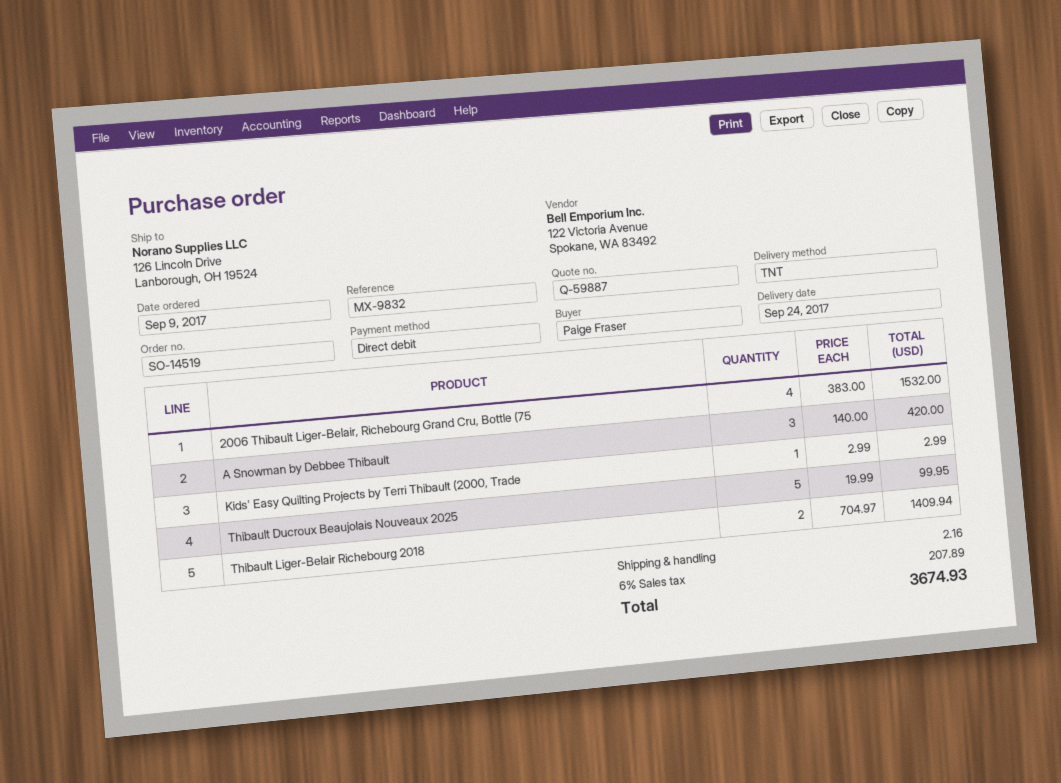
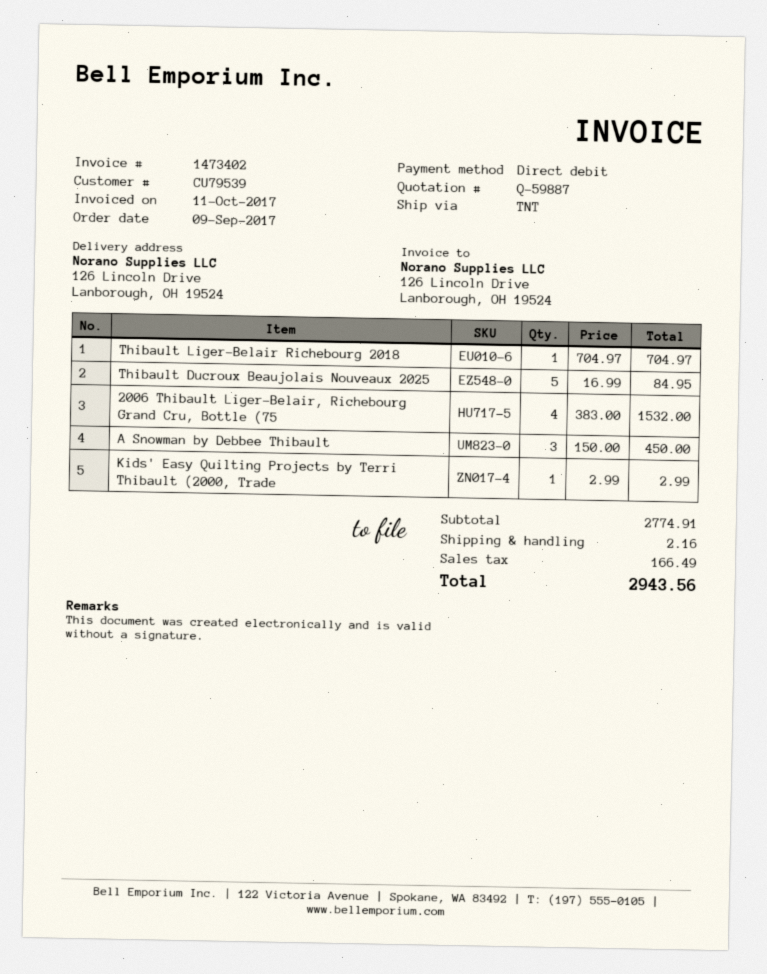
A Snowman by Debbee Thibault: 3 x 140.00 = 420.00 -> 3 x 150.00 = 450.00
Thibault Ducroux Beaujolais Nouveaux 2025: 5 x 19.99 = 99.95 -> 5 x 16.99 = 84.95
Thibault Liger-Belair Richebourg 2018: 2 x 704.97 = 1409.94 -> 1 x 704.97 = 704.97
tax: 207.89 -> 166.49
total: 3674.93 -> 2943.56

